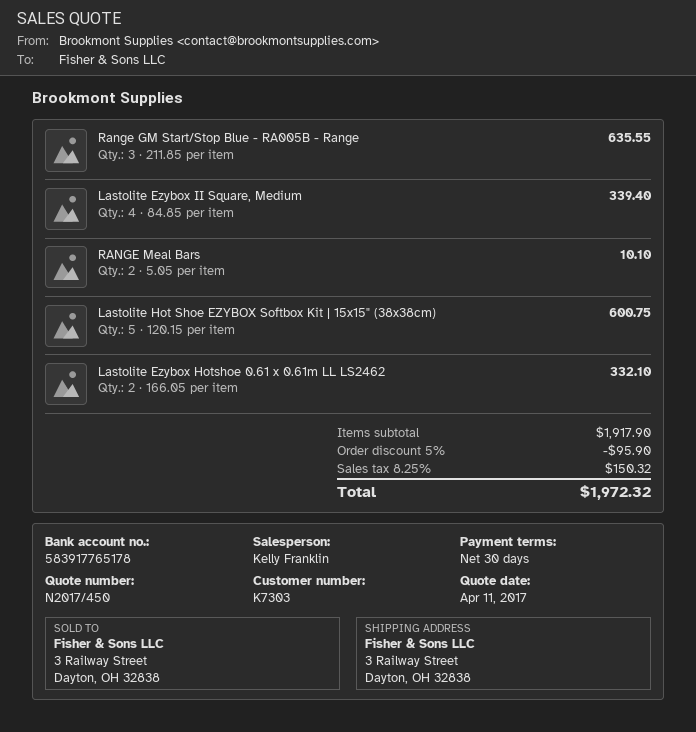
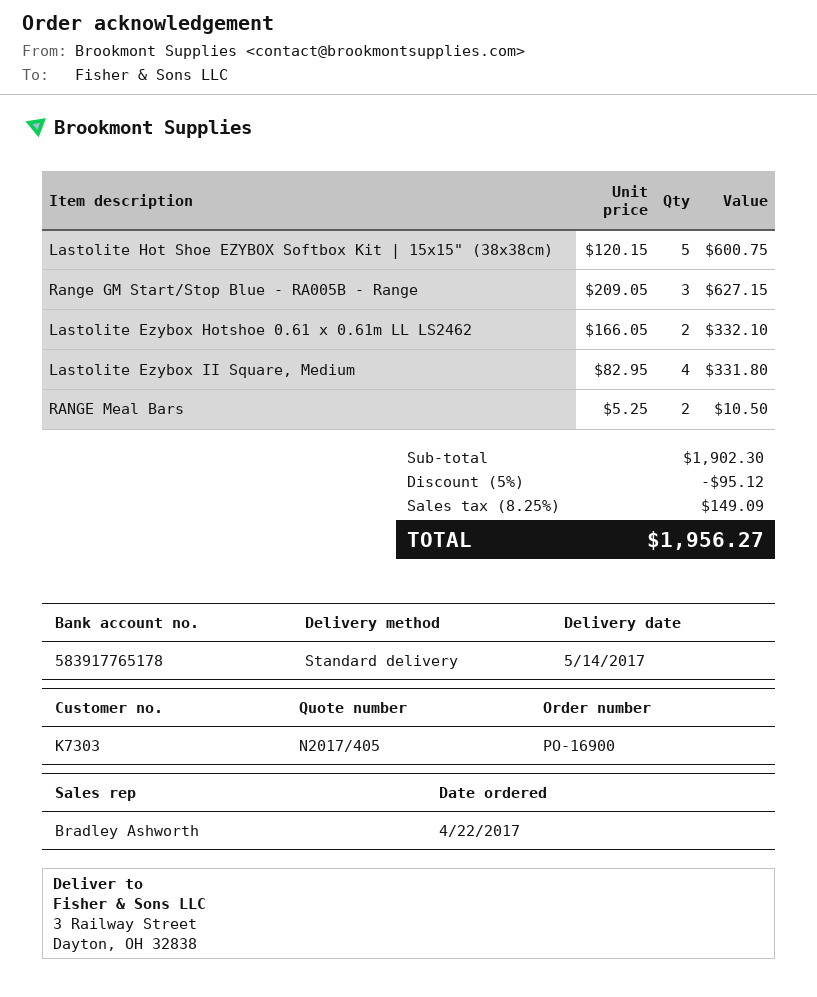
quote number: N2017/450 -> N2017/405
sales rep: Kelly Franklin -> Bradley Ashworth
Range GM Start/Stop Blue - RA005B - Range: 3 x 211.85 = 635.55 -> 3 x 209.05 = 627.15
Lastolite Ezybox II Square, Medium: 4 x 84.85 = 339.40 -> 4 x 82.95 = 331.80
RANGE Meal Bars: 2 x 5.05 = 10.10 -> 2 x 5.25 = 10.50
subtotal: 1917.90 -> 1902.30
discount: 5% = 95.90 -> 5% = 95.12
tax: 8.25% = 150.32 -> 8.25% = 149.09
total: 1972.32 -> 1956.27

